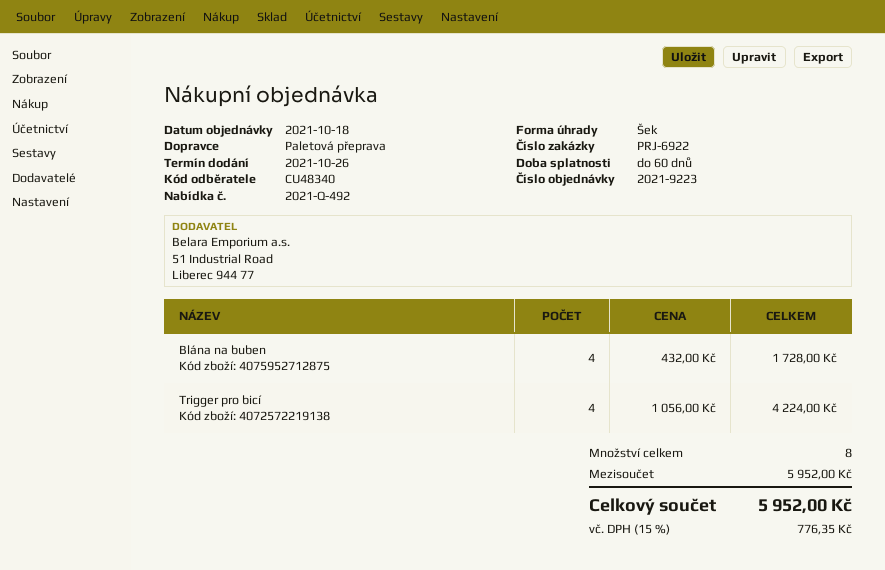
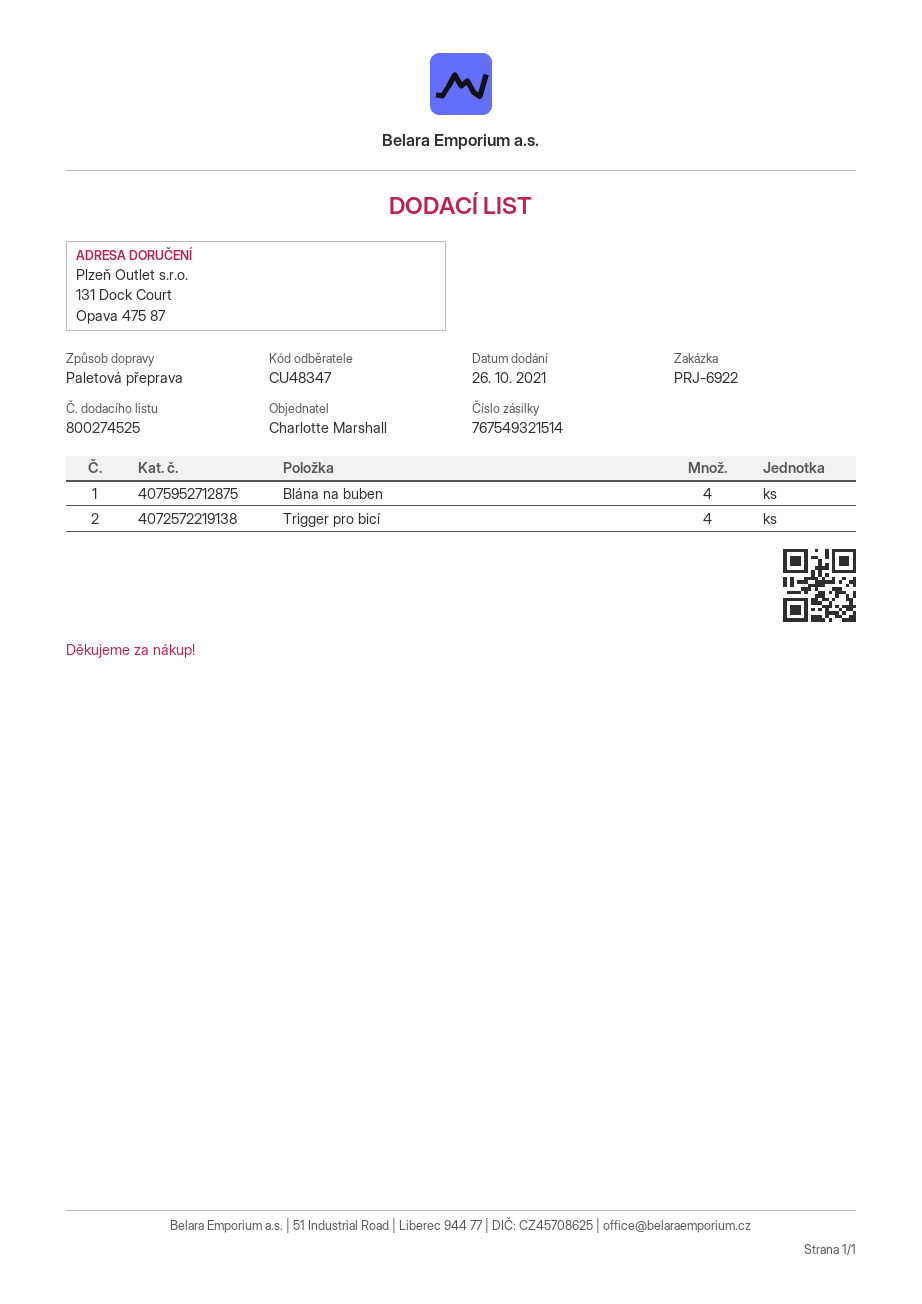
customer number: CU48340 -> CU48347

